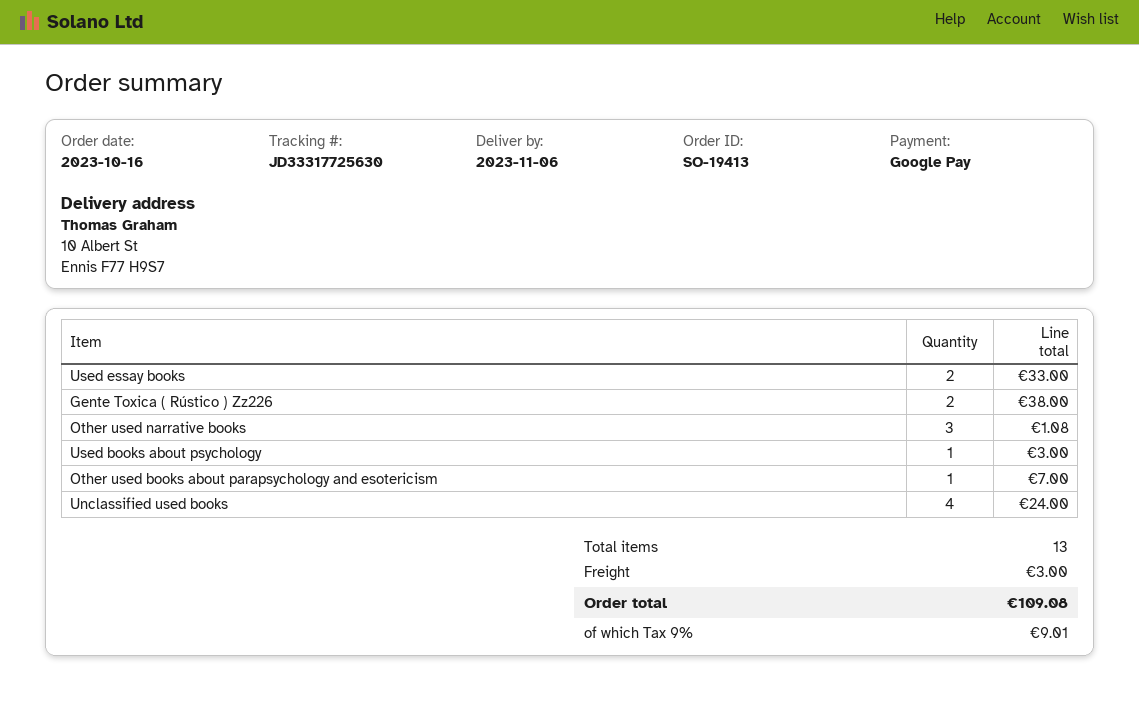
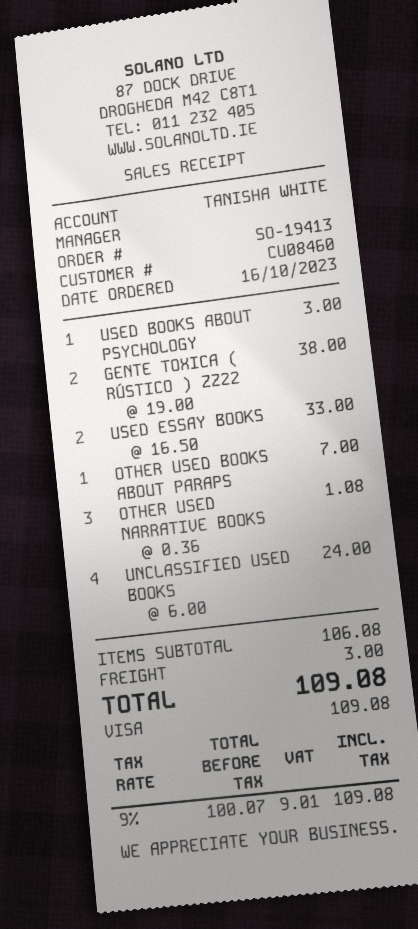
payment method: Google Pay -> Visa

